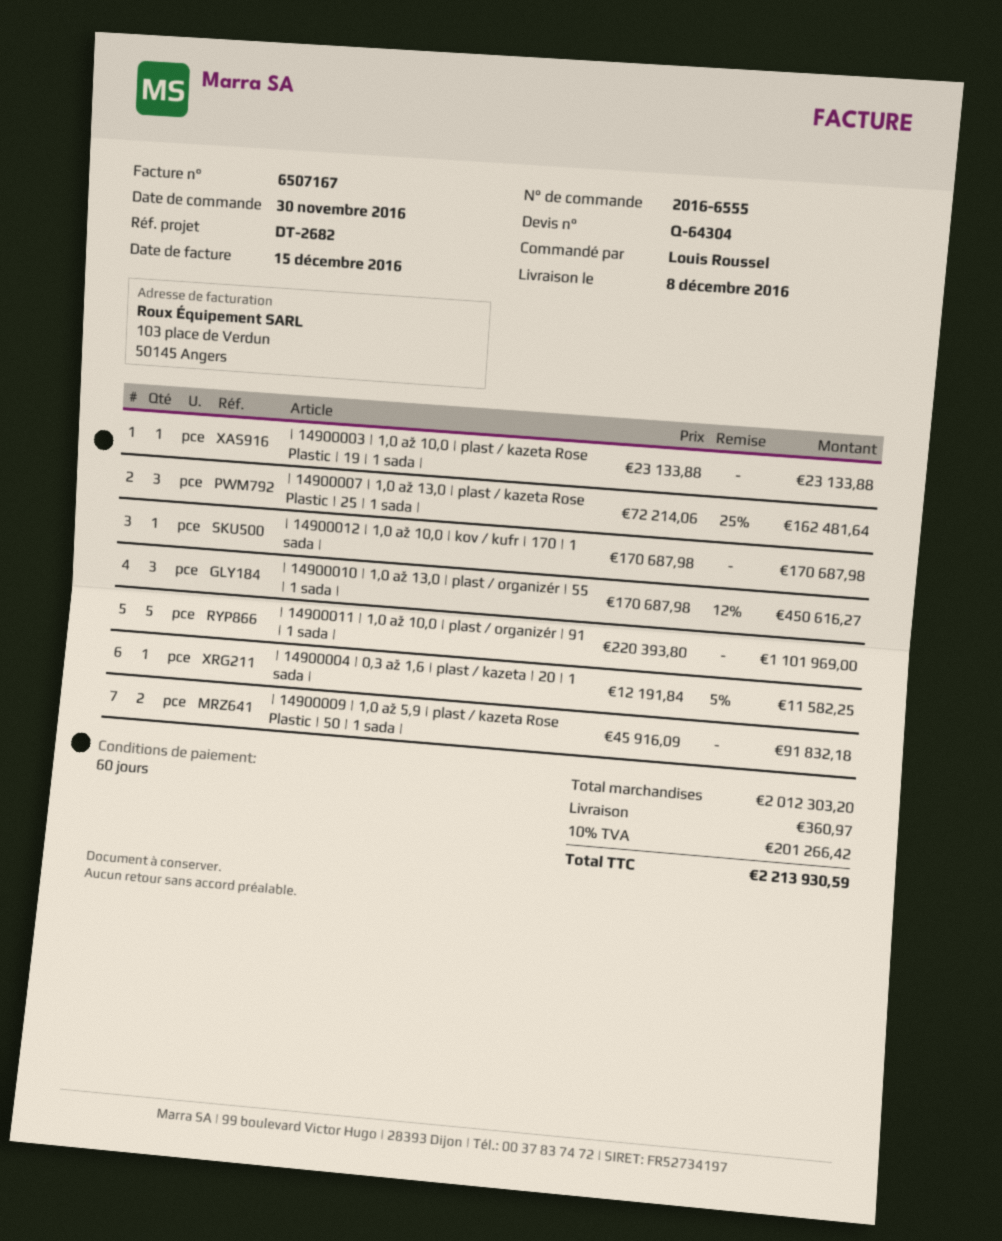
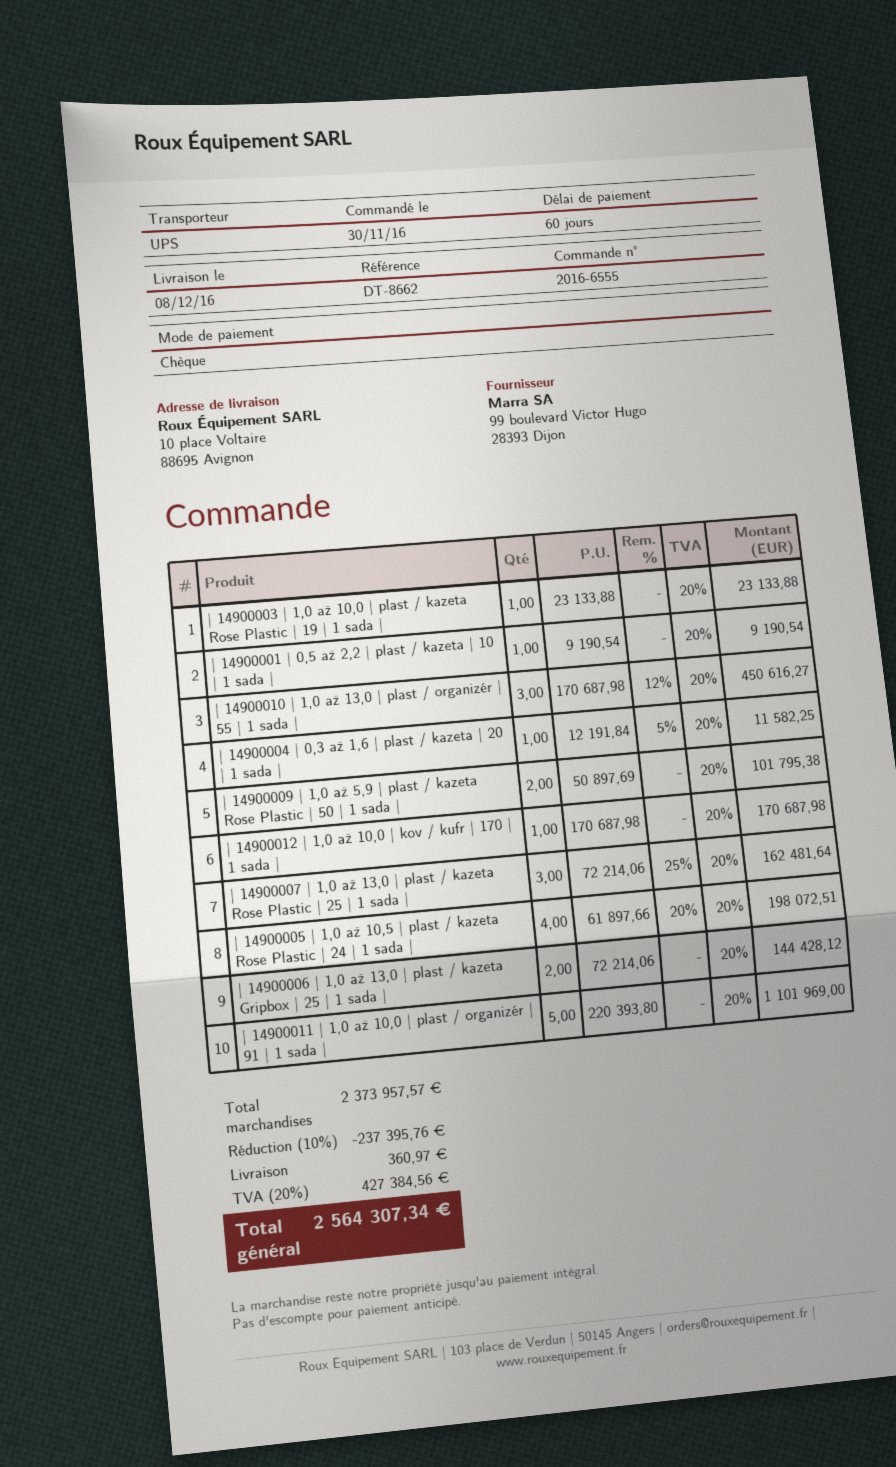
reference: DT-2682 -> DT-8662
| 14900009 | 1,0 až 5,9 | plast / kazeta Rose Plastic | 50 | 1 sada |: 2 x 45916.09 = 91832.18 -> 2 x 50897.69 = 101795.38
| 14900001 | 0,5 až 2,2 | plast / kazeta | 10 | 1 sada |: none -> 1 x 9190.54 = 9190.54
| 14900005 | 1,0 až 10,5 | plast / kazeta Rose Plastic | 24 | 1 sada |: none -> 4 x 61897.66 - 20% = 198072.51
| 14900006 | 1,0 až 13,0 | plast / kazeta Gripbox | 25 | 1 sada |: none -> 2 x 72214.06 = 144428.12
subtotal: 2012303.20 -> 2373957.57
discount: none -> 10% = 237395.76
tax: 10% = 201266.42 -> 20% = 427384.56
total: 2213930.59 -> 2564307.34

